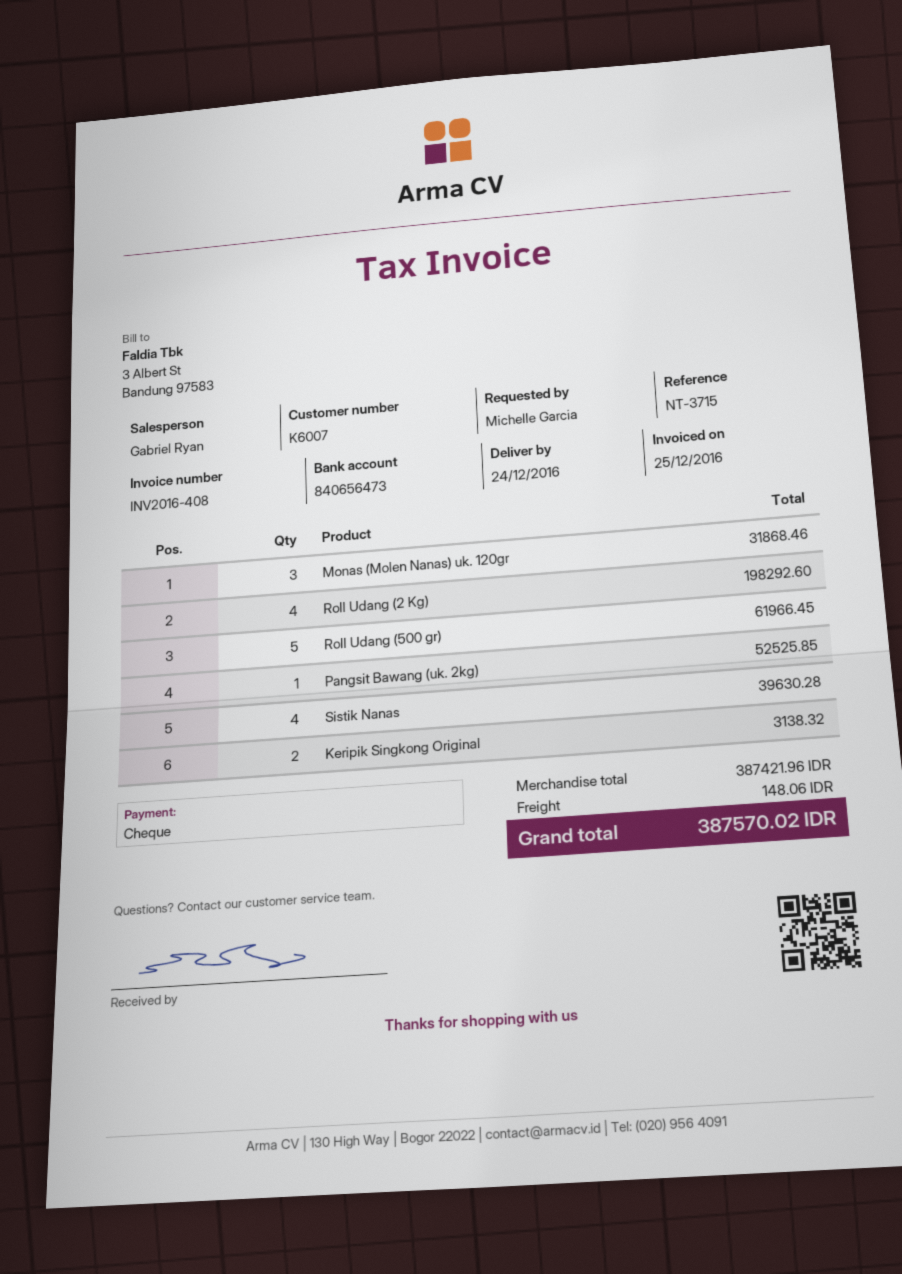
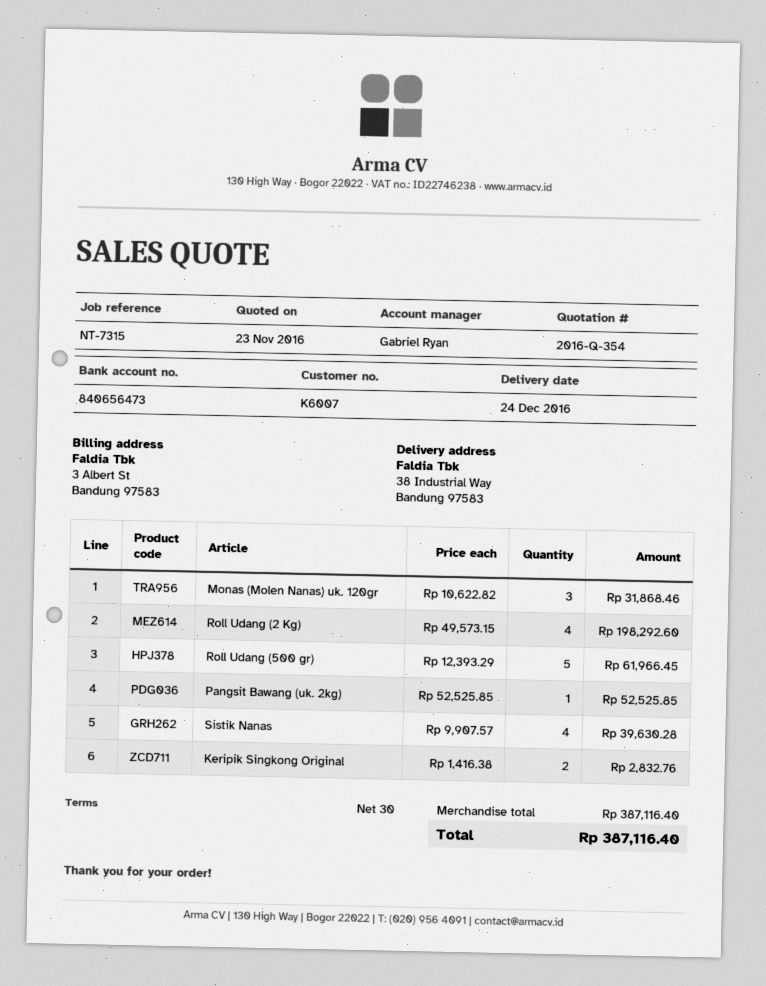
reference: NT-3715 -> NT-7315
Keripik Singkong Original: 2 for 3138.32 -> 2 for 2832.76
subtotal: 387421.96 -> 387116.40
shipping: 148.06 -> none
total: 387570.02 -> 387116.40

